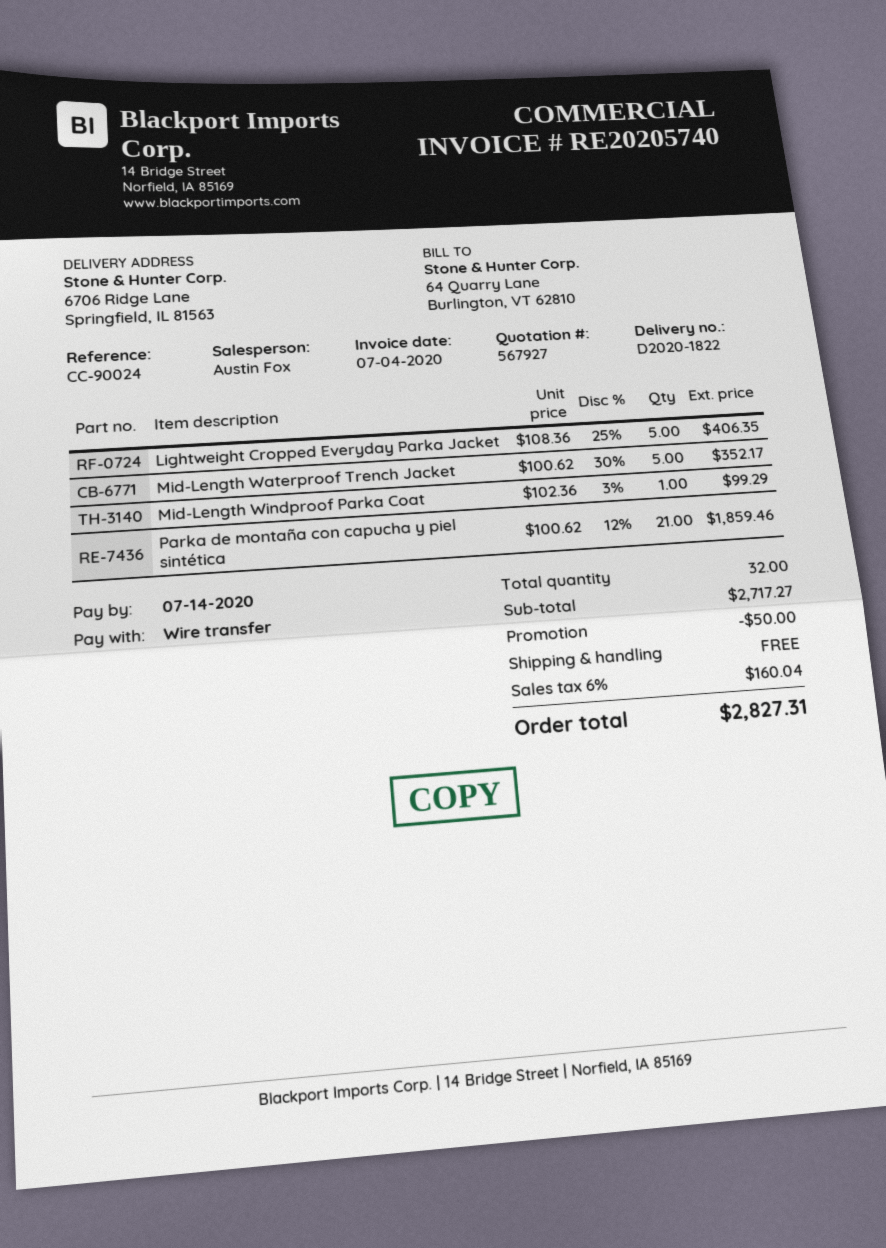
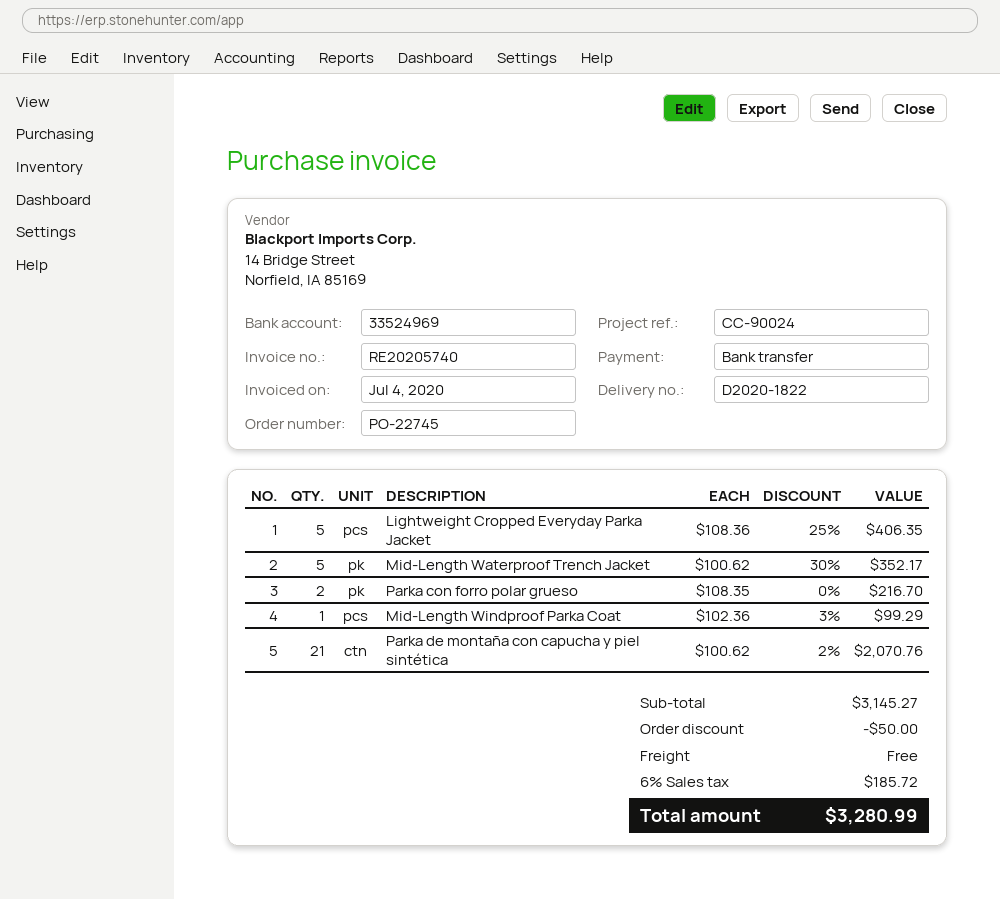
Parka de montaña con capucha y piel sintética: 21 x 100.62 - 12% = 1859.46 -> 21 x 100.62 - 2% = 2070.76
Parka con forro polar grueso: none -> 2 x 108.35 = 216.70
subtotal: 2717.27 -> 3145.27
tax: 6% = 160.04 -> 6% = 185.72
total: 2827.31 -> 3280.99

